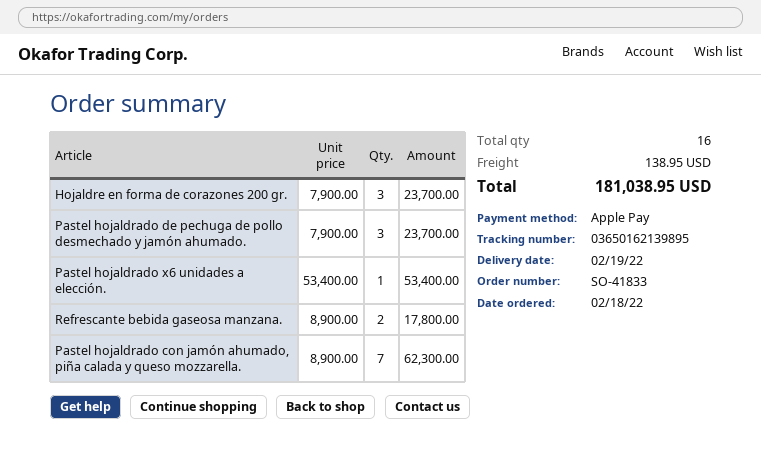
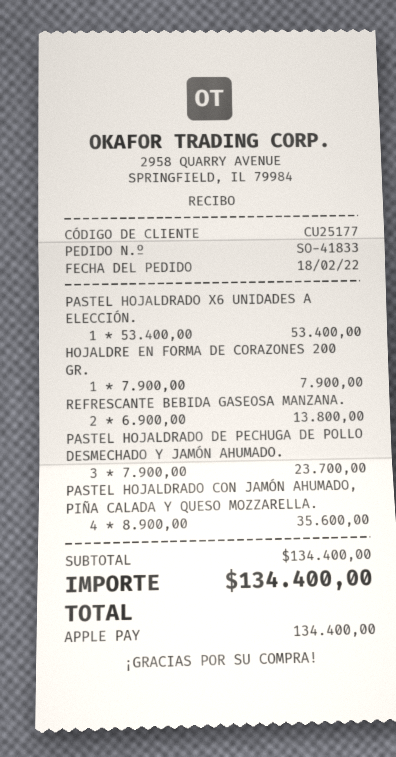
Hojaldre en forma de corazones 200 gr.: 3 x 7900.00 = 23700.00 -> 1 x 7900.00 = 7900.00
Refrescante bebida gaseosa manzana.: 2 x 8900.00 = 17800.00 -> 2 x 6900.00 = 13800.00
Pastel hojaldrado con jamón ahumado, piña calada y queso mozzarella.: 7 x 8900.00 = 62300.00 -> 4 x 8900.00 = 35600.00
shipping: 138.95 -> none
total: 181038.95 -> 134400.00

